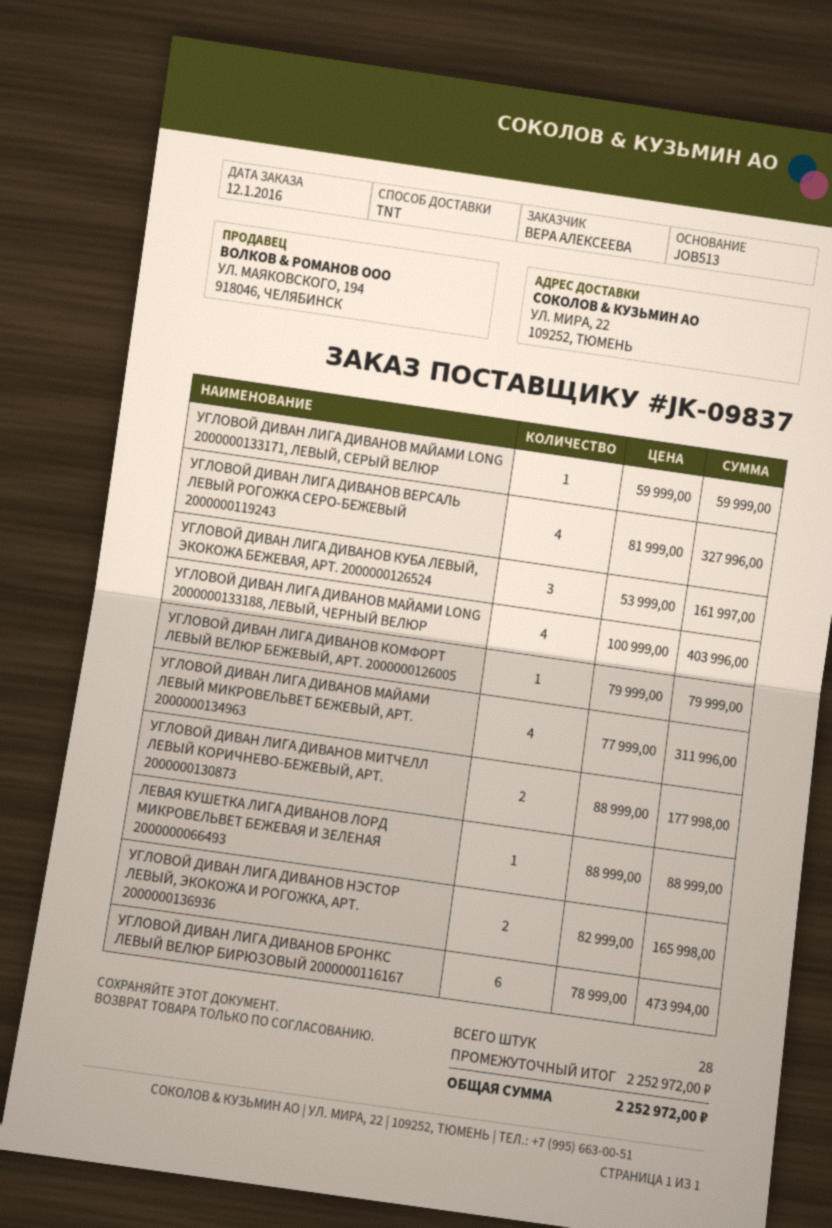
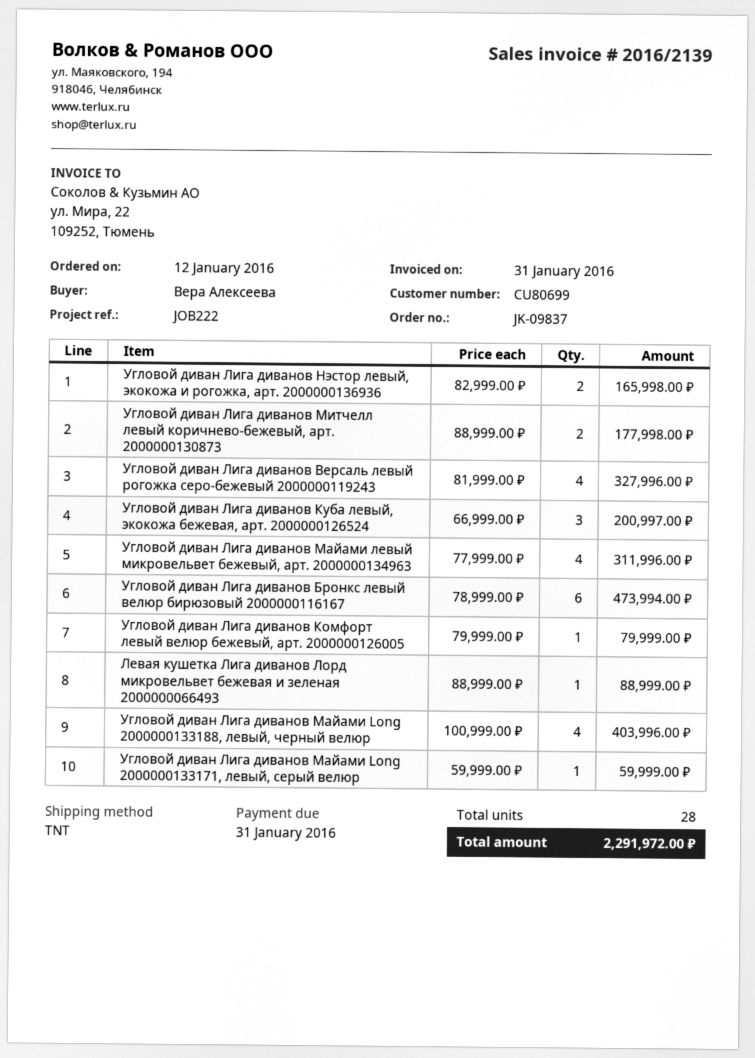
reference: JOB513 -> JOB222
УГЛОВОЙ ДИВАН ЛИГА ДИВАНОВ КУБА ЛЕВЫЙ, ЭКОКОЖА БЕЖЕВАЯ, АРТ. 2000000126524: 3 x 53999.00 = 161997.00 -> 3 x 66999.00 = 200997.00
total: 2252972.00 -> 2291972.00

